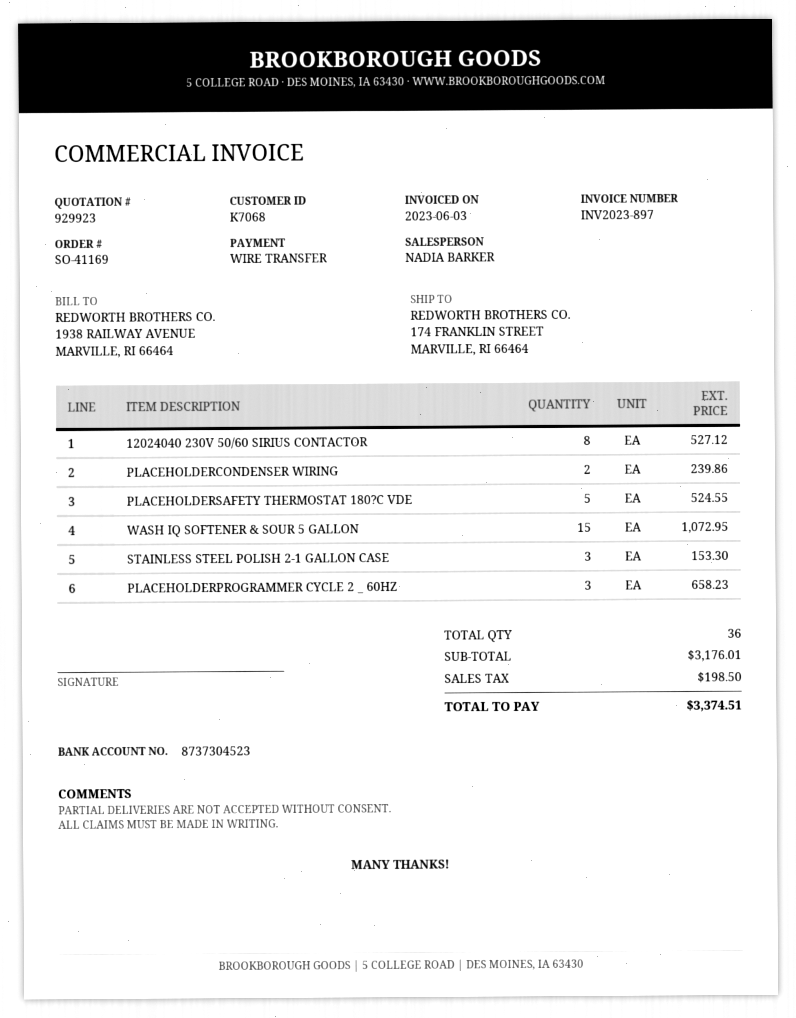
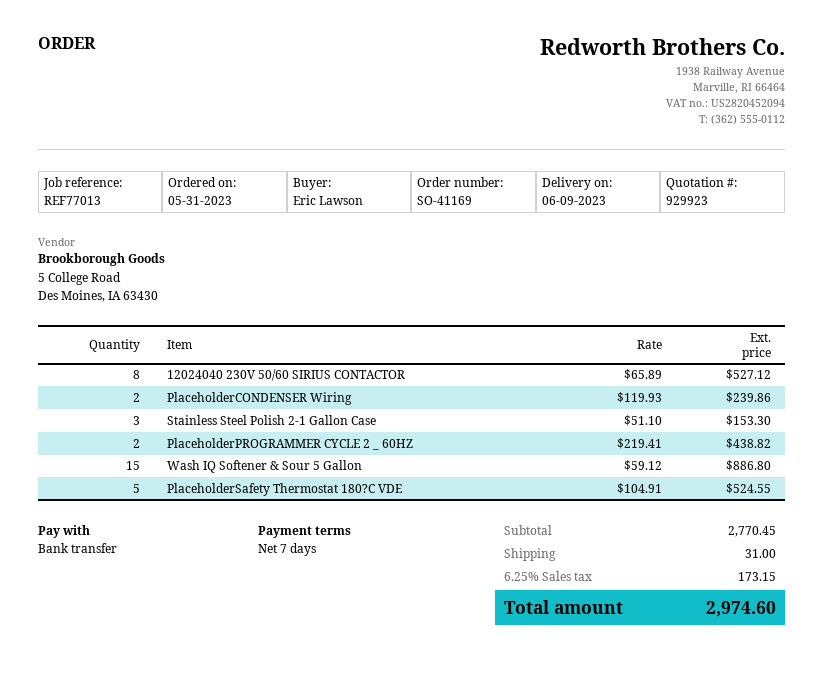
WASH IQ SOFTENER & SOUR 5 GALLON: 15 for 1072.95 -> 15 for 886.80
PLACEHOLDERPROGRAMMER CYCLE 2 _ 60HZ: 3 for 658.23 -> 2 for 438.82
subtotal: 3176.01 -> 2770.45
shipping: none -> 31.00
tax: 198.50 -> 173.15
total: 3374.51 -> 2974.60

